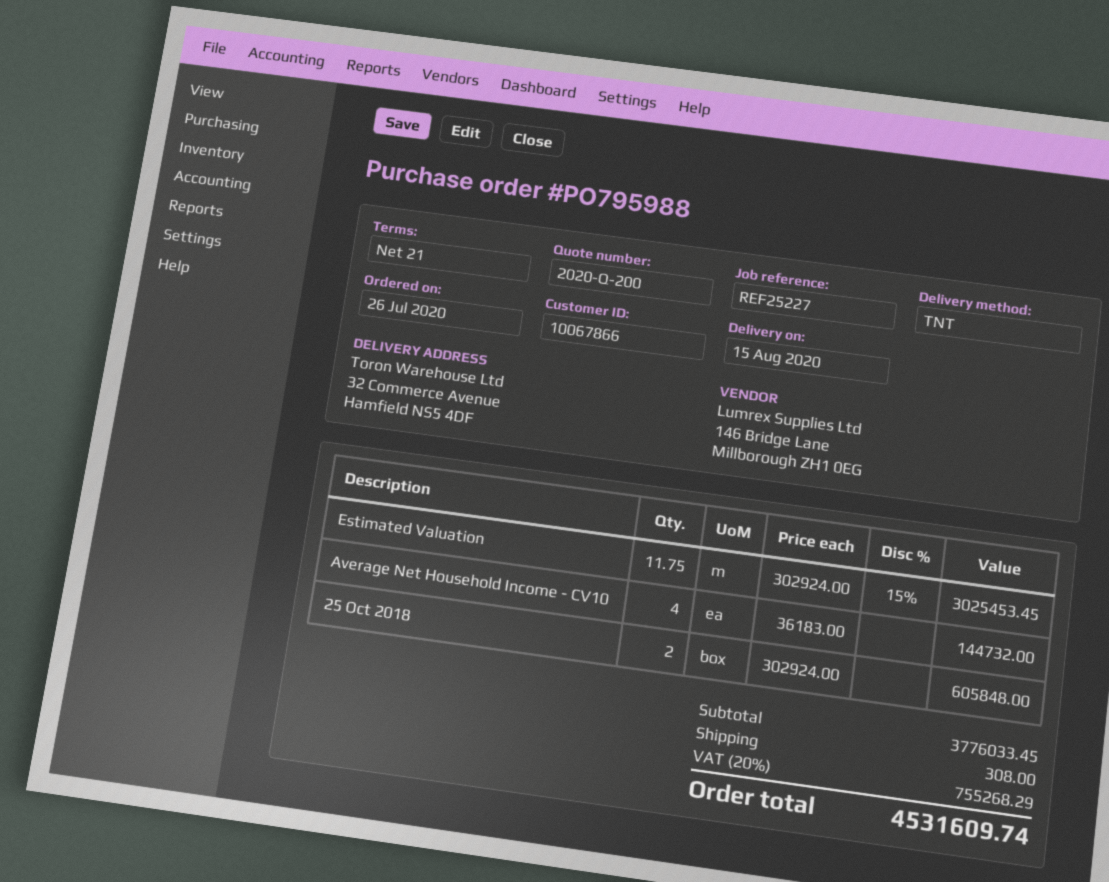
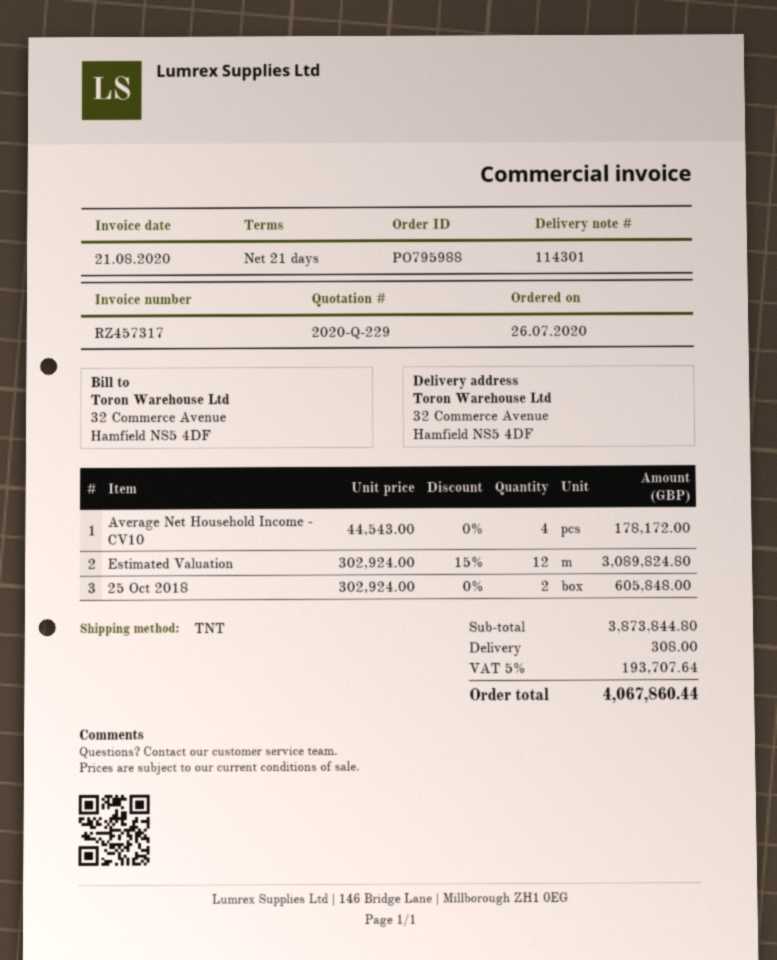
quote number: 2020-Q-200 -> 2020-Q-229
Estimated Valuation: 11.75 x 302924.00 - 15% = 3025453.45 -> 12 x 302924.00 - 15% = 3089824.80
Average Net Household Income - CV10: 4 x 36183.00 = 144732.00 -> 4 x 44543.00 = 178172.00
subtotal: 3776033.45 -> 3873844.80
tax: 20% = 755268.29 -> 5% = 193707.64
total: 4531609.74 -> 4067860.44

